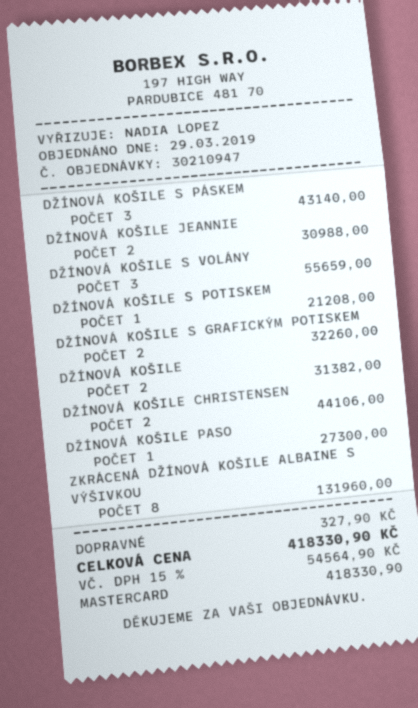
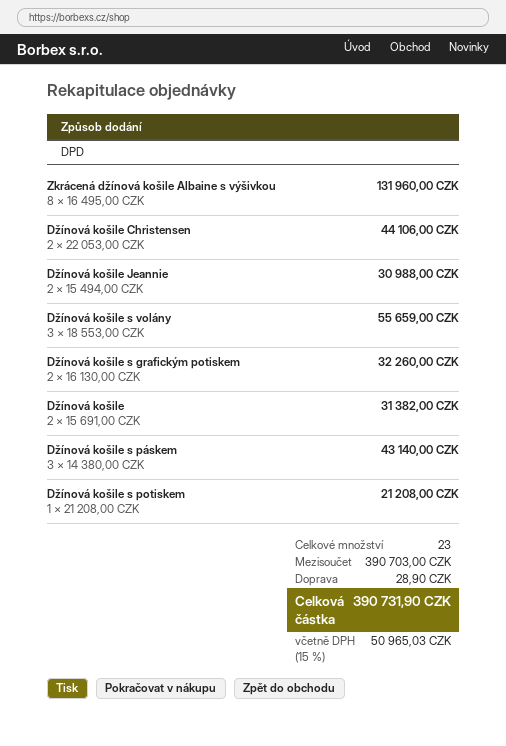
DŽÍNOVÁ KOŠILE PASO: 1 for 27300.00 -> none
shipping: 327.90 -> 28.90
tax: 15% = 54564.90 -> 15% = 50965.03
total: 418330.90 -> 390731.90

